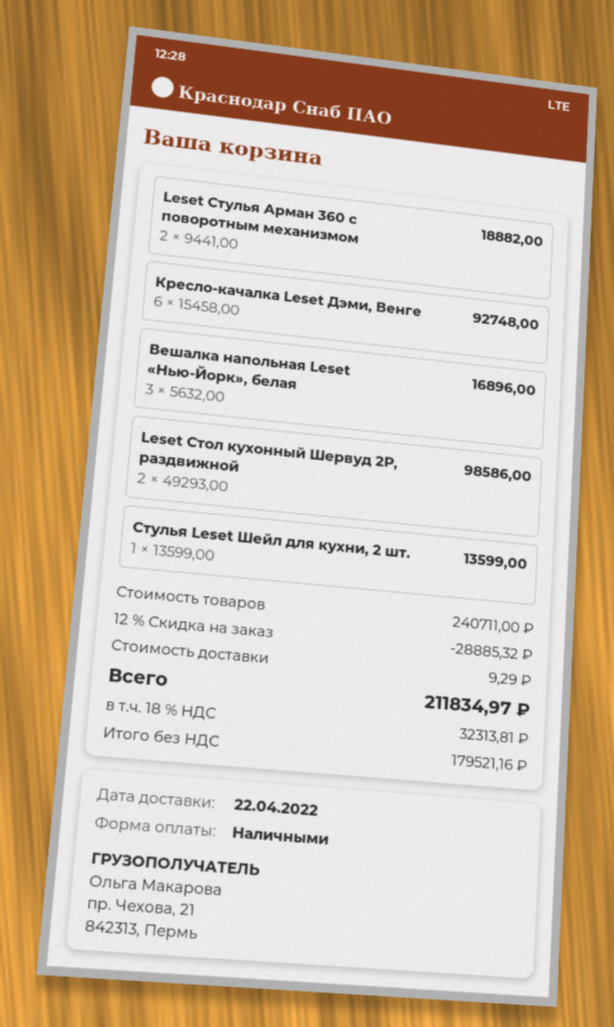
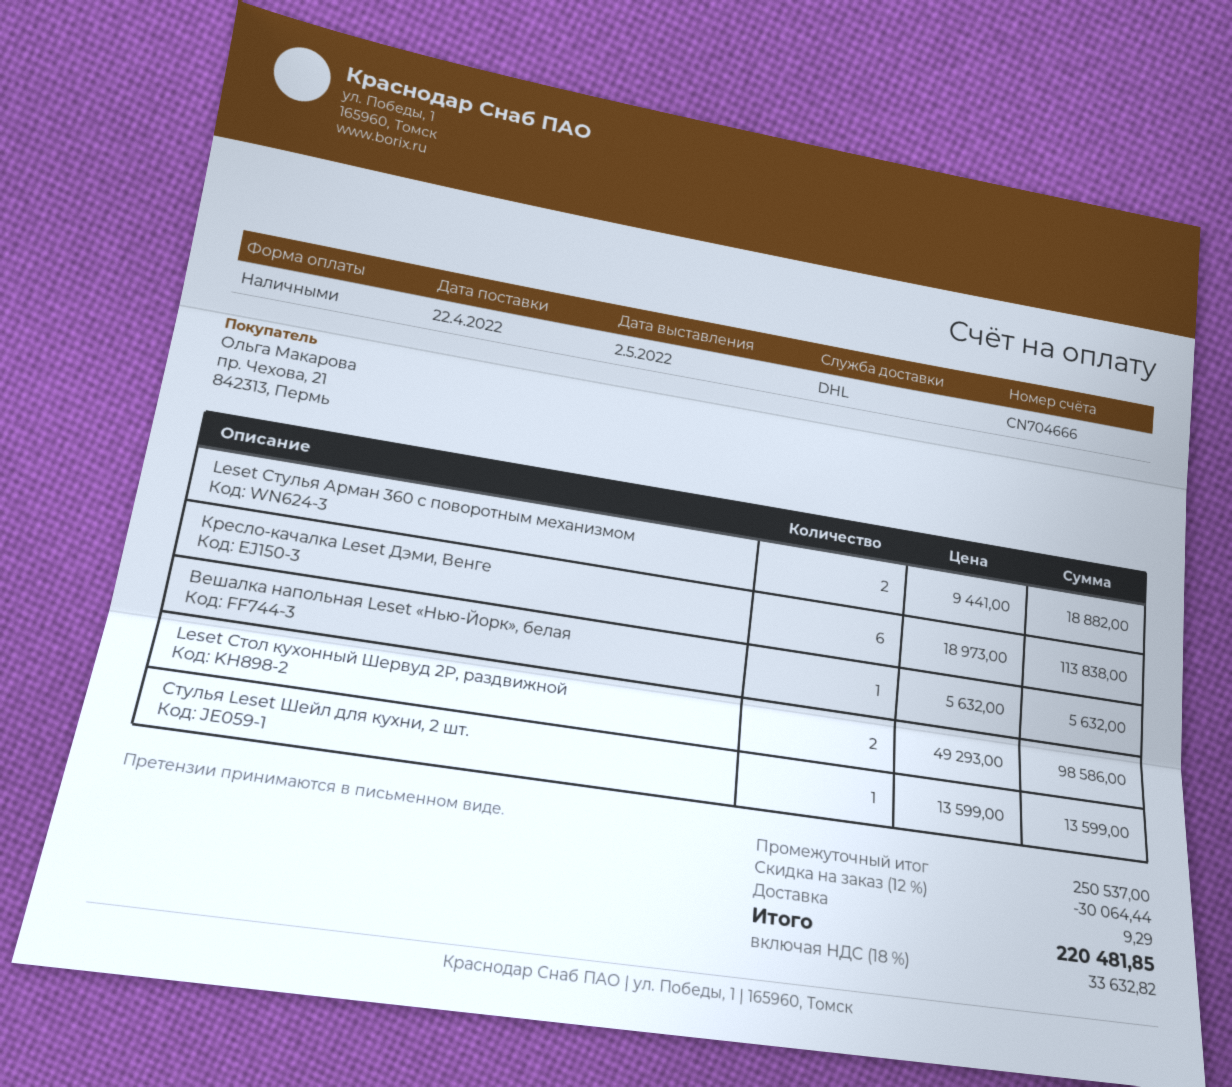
Кресло-качалка Leset Дэми, Венге: 6 x 15458.00 = 92748.00 -> 6 x 18973.00 = 113838.00
Вешалка напольная Leset «Нью-Йорк», белая: 3 x 5632.00 = 16896.00 -> 1 x 5632.00 = 5632.00
subtotal: 240711.00 -> 250537.00
discount: 12% = 28885.32 -> 12% = 30064.44
tax: 18% = 32313.81 -> 18% = 33632.82
total: 211834.97 -> 220481.85

